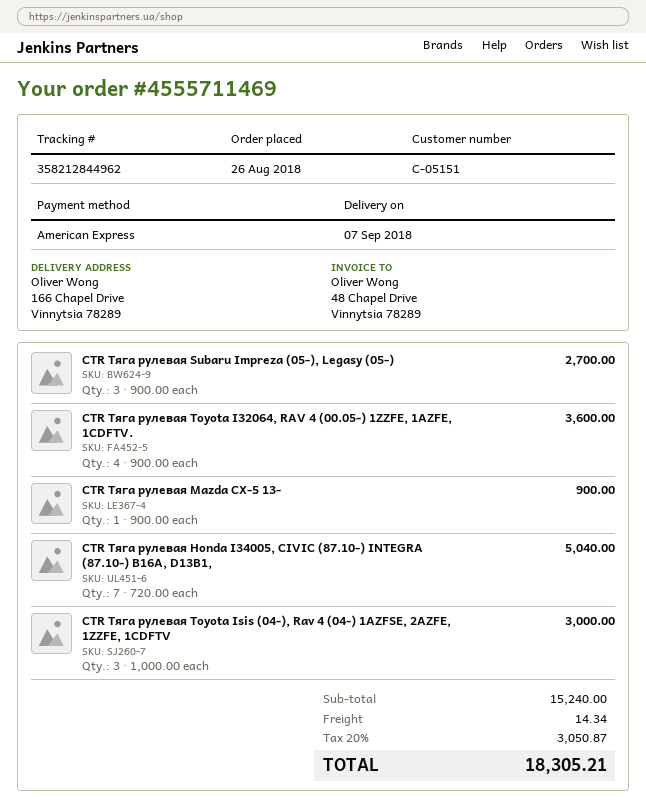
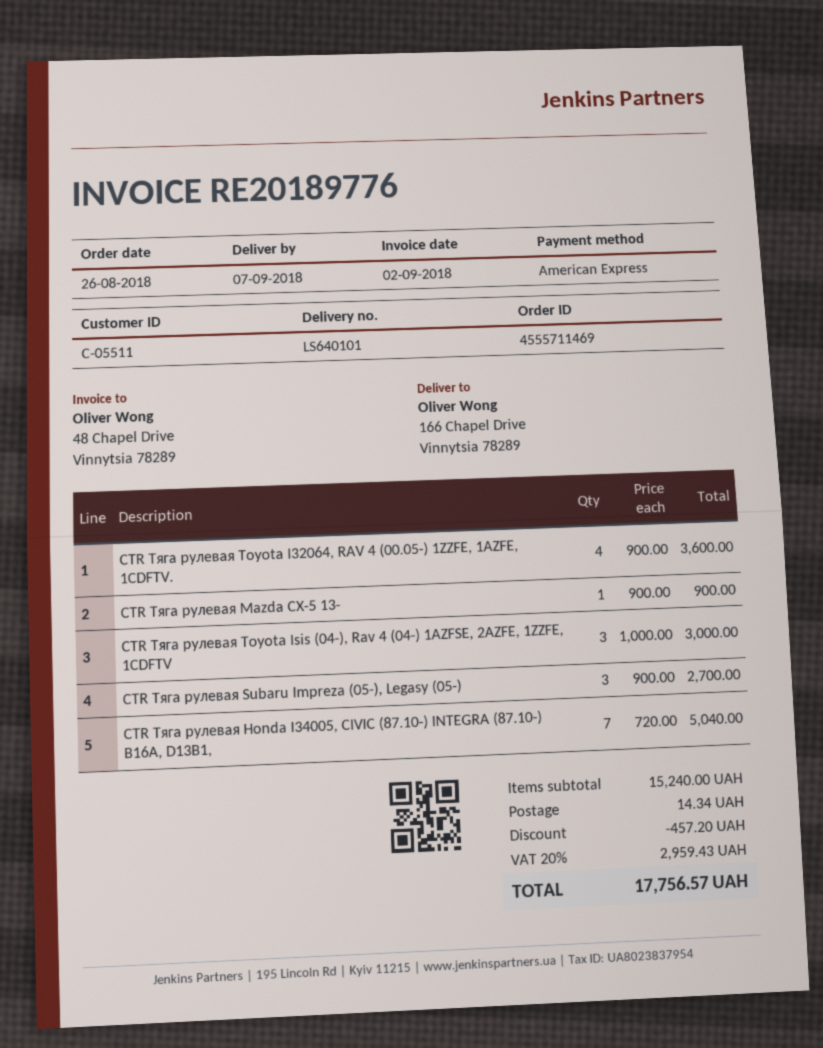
customer number: C-05151 -> C-05511
discount: none -> 457.20
tax: 20% = 3050.87 -> 20% = 2959.43
total: 18305.21 -> 17756.57

